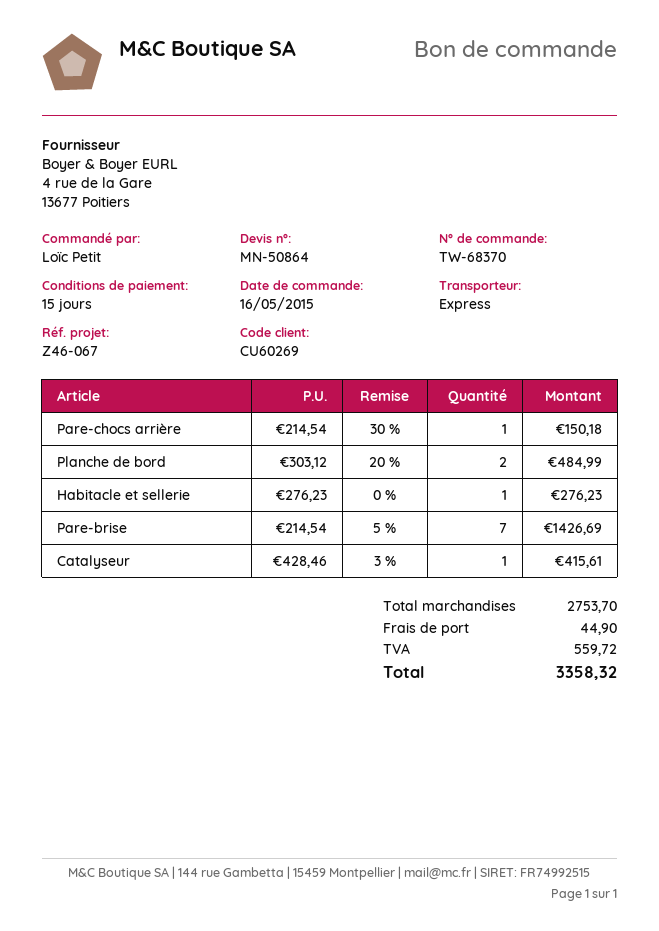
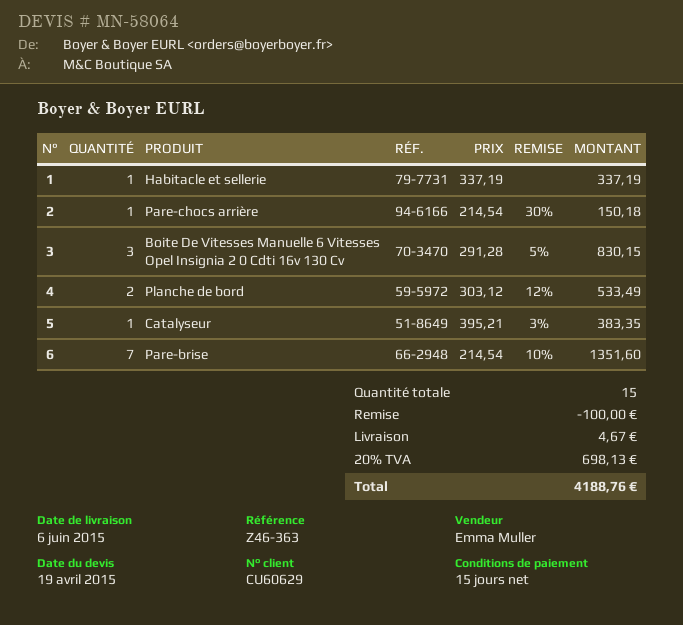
quote number: MN-50864 -> MN-58064
customer number: CU60269 -> CU60629
reference: Z46-067 -> Z46-363
Planche de bord: 2 x 303.12 - 20% = 484.99 -> 2 x 303.12 - 12% = 533.49
Habitacle et sellerie: 1 x 276.23 = 276.23 -> 1 x 337.19 = 337.19
Pare-brise: 7 x 214.54 - 5% = 1426.69 -> 7 x 214.54 - 10% = 1351.60
Catalyseur: 1 x 428.46 - 3% = 415.61 -> 1 x 395.21 - 3% = 383.35
Boite De Vitesses Manuelle 6 Vitesses Opel Insignia 2 0 Cdti 16v 130 Cv: none -> 3 x 291.28 - 5% = 830.15
discount: none -> 100.00
shipping: 44.90 -> 4.67
tax: 559.72 -> 698.13
total: 3358.32 -> 4188.76

